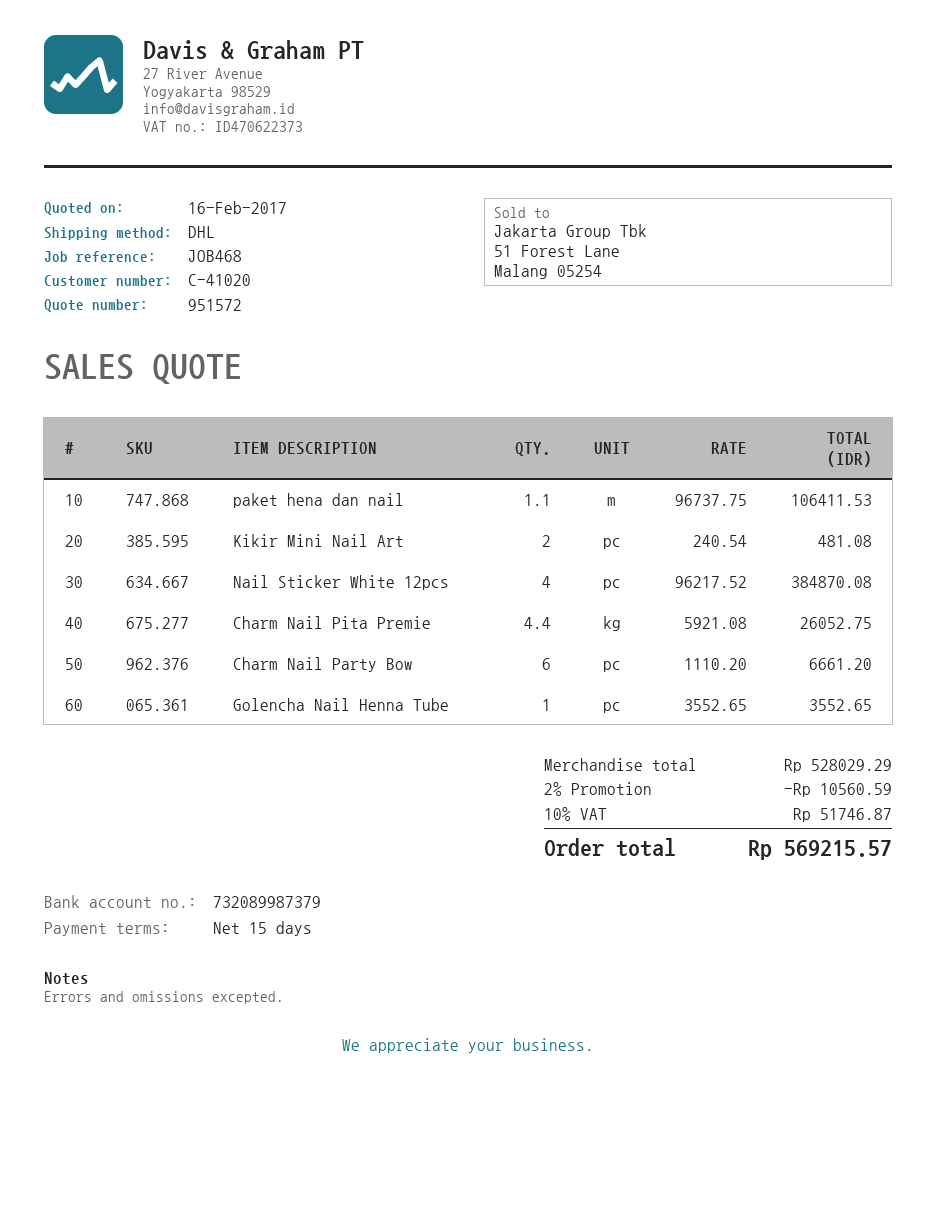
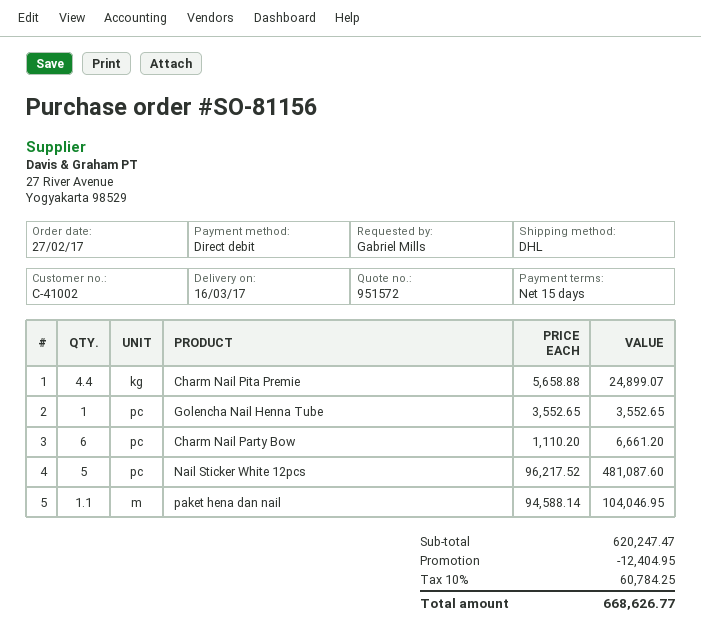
customer number: C-41020 -> C-41002
paket hena dan nail: 1.1 x 96737.75 = 106411.53 -> 1.1 x 94588.14 = 104046.95
Kikir Mini Nail Art: 2 x 240.54 = 481.08 -> none
Nail Sticker White 12pcs: 4 x 96217.52 = 384870.08 -> 5 x 96217.52 = 481087.60
Charm Nail Pita Premie: 4.4 x 5921.08 = 26052.75 -> 4.4 x 5658.88 = 24899.07
subtotal: 528029.29 -> 620247.47
discount: 10560.59 -> 12404.95
tax: 10% = 51746.87 -> 10% = 60784.25
total: 569215.57 -> 668626.77

